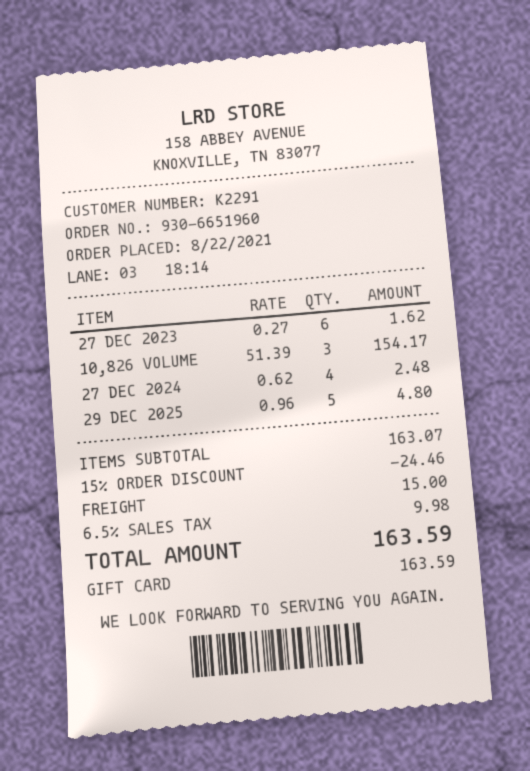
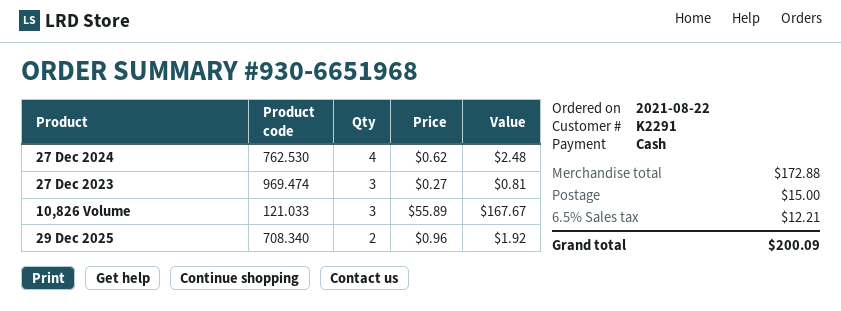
order number: 930-6651960 -> 930-6651968
payment method: gift card -> cash
27 DEC 2023: 6 x 0.27 = 1.62 -> 3 x 0.27 = 0.81
10,826 VOLUME: 3 x 51.39 = 154.17 -> 3 x 55.89 = 167.67
29 DEC 2025: 5 x 0.96 = 4.80 -> 2 x 0.96 = 1.92
subtotal: 163.07 -> 172.88
discount: 15% = 24.46 -> none
tax: 6.5% = 9.98 -> 6.5% = 12.21
total: 163.59 -> 200.09

